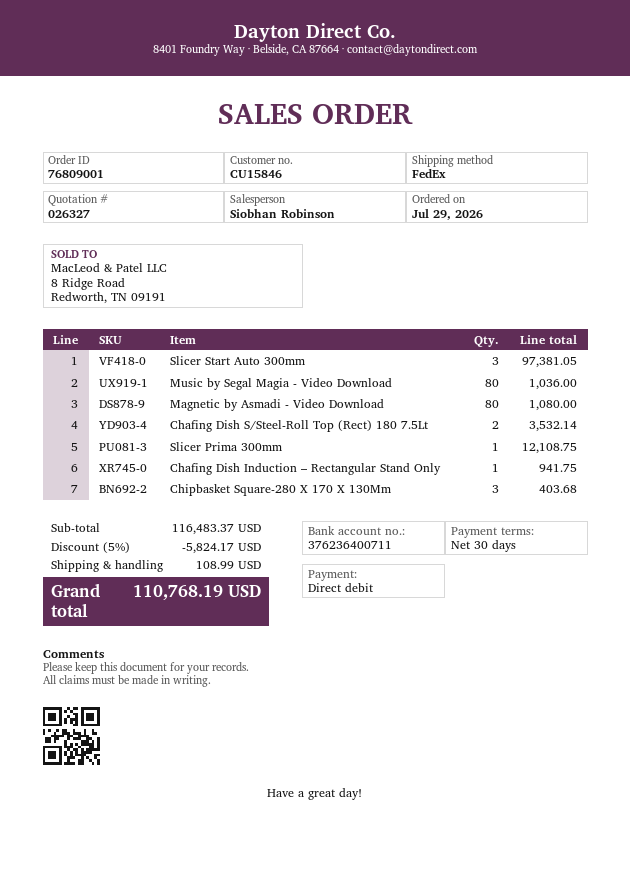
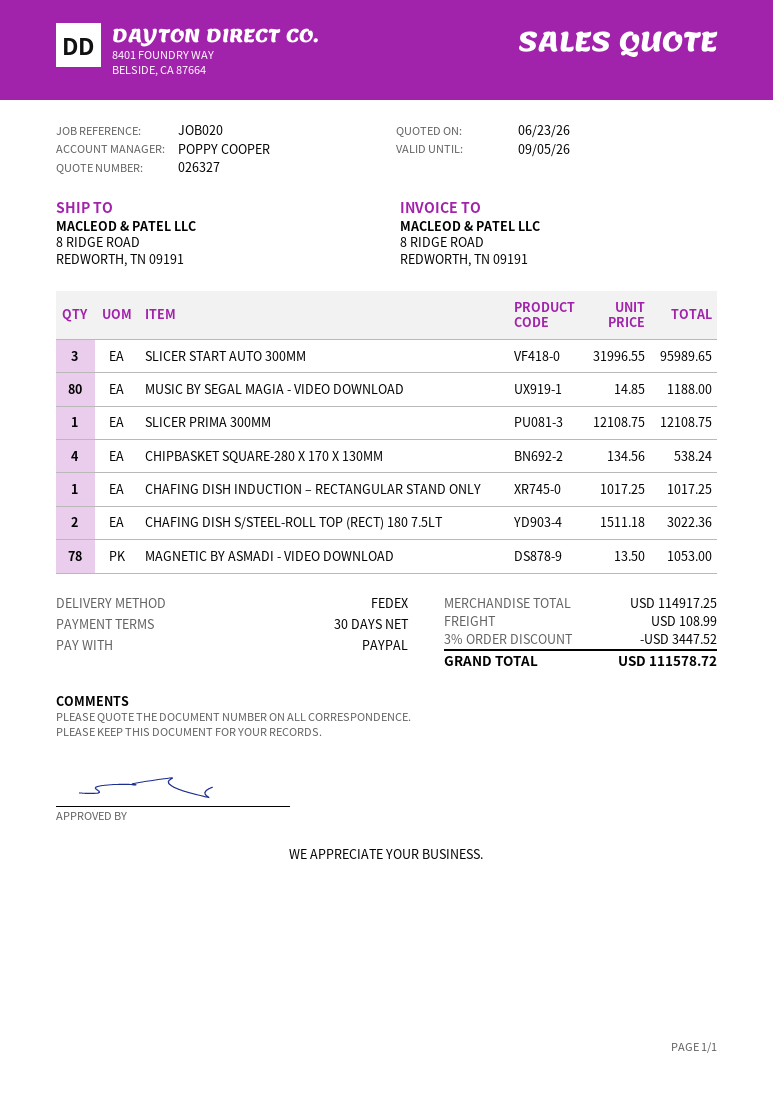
sales rep: Siobhan Robinson -> POPPY COOPER
payment method: direct debit -> PayPal
Slicer Start Auto 300mm: 3 for 97381.05 -> 3 for 95989.65
Music by Segal Magia - Video Download: 80 for 1036.00 -> 80 for 1188.00
Magnetic by Asmadi - Video Download: 80 for 1080.00 -> 78 for 1053.00
Chafing Dish S/Steel-Roll Top (Rect) 180 7.5Lt: 2 for 3532.14 -> 2 for 3022.36
Chafing Dish Induction – Rectangular Stand Only: 1 for 941.75 -> 1 for 1017.25
Chipbasket Square-280 X 170 X 130Mm: 3 for 403.68 -> 4 for 538.24
subtotal: 116483.37 -> 114917.25
discount: 5% = 5824.17 -> 3% = 3447.52
total: 110768.19 -> 111578.72

